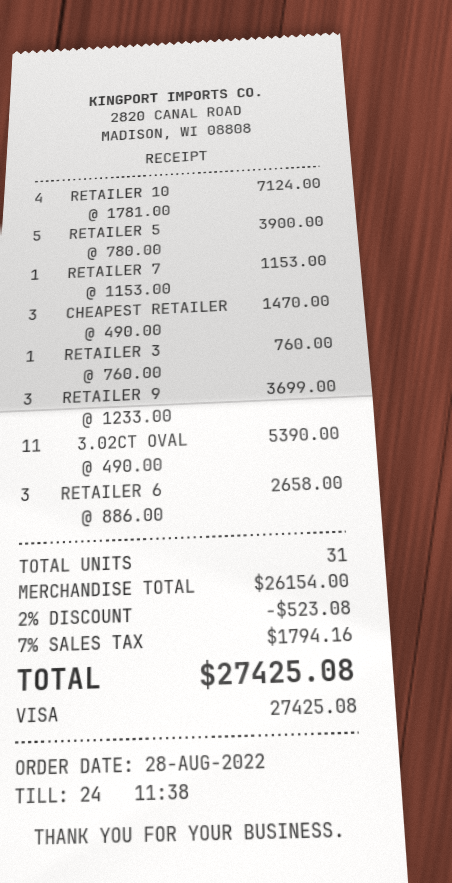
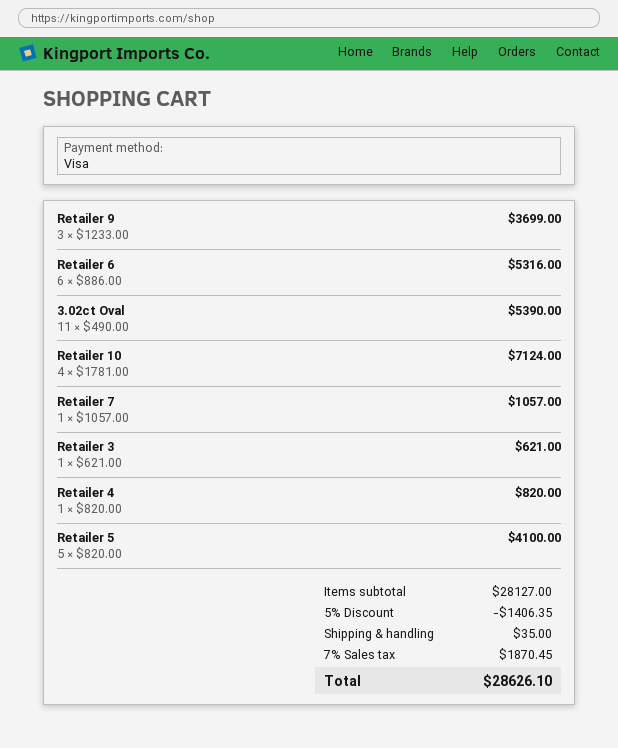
RETAILER 5: 5 x 780.00 = 3900.00 -> 5 x 820.00 = 4100.00
RETAILER 7: 1 x 1153.00 = 1153.00 -> 1 x 1057.00 = 1057.00
CHEAPEST RETAILER: 3 x 490.00 = 1470.00 -> none
RETAILER 3: 1 x 760.00 = 760.00 -> 1 x 621.00 = 621.00
RETAILER 6: 3 x 886.00 = 2658.00 -> 6 x 886.00 = 5316.00
Retailer 4: none -> 1 x 820.00 = 820.00
subtotal: 26154.00 -> 28127.00
discount: 2% = 523.08 -> 5% = 1406.35
shipping: none -> 35.00
tax: 7% = 1794.16 -> 7% = 1870.45
total: 27425.08 -> 28626.10

